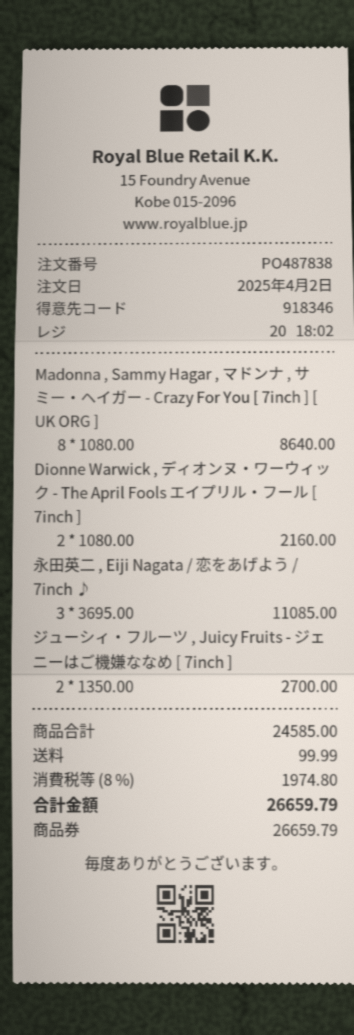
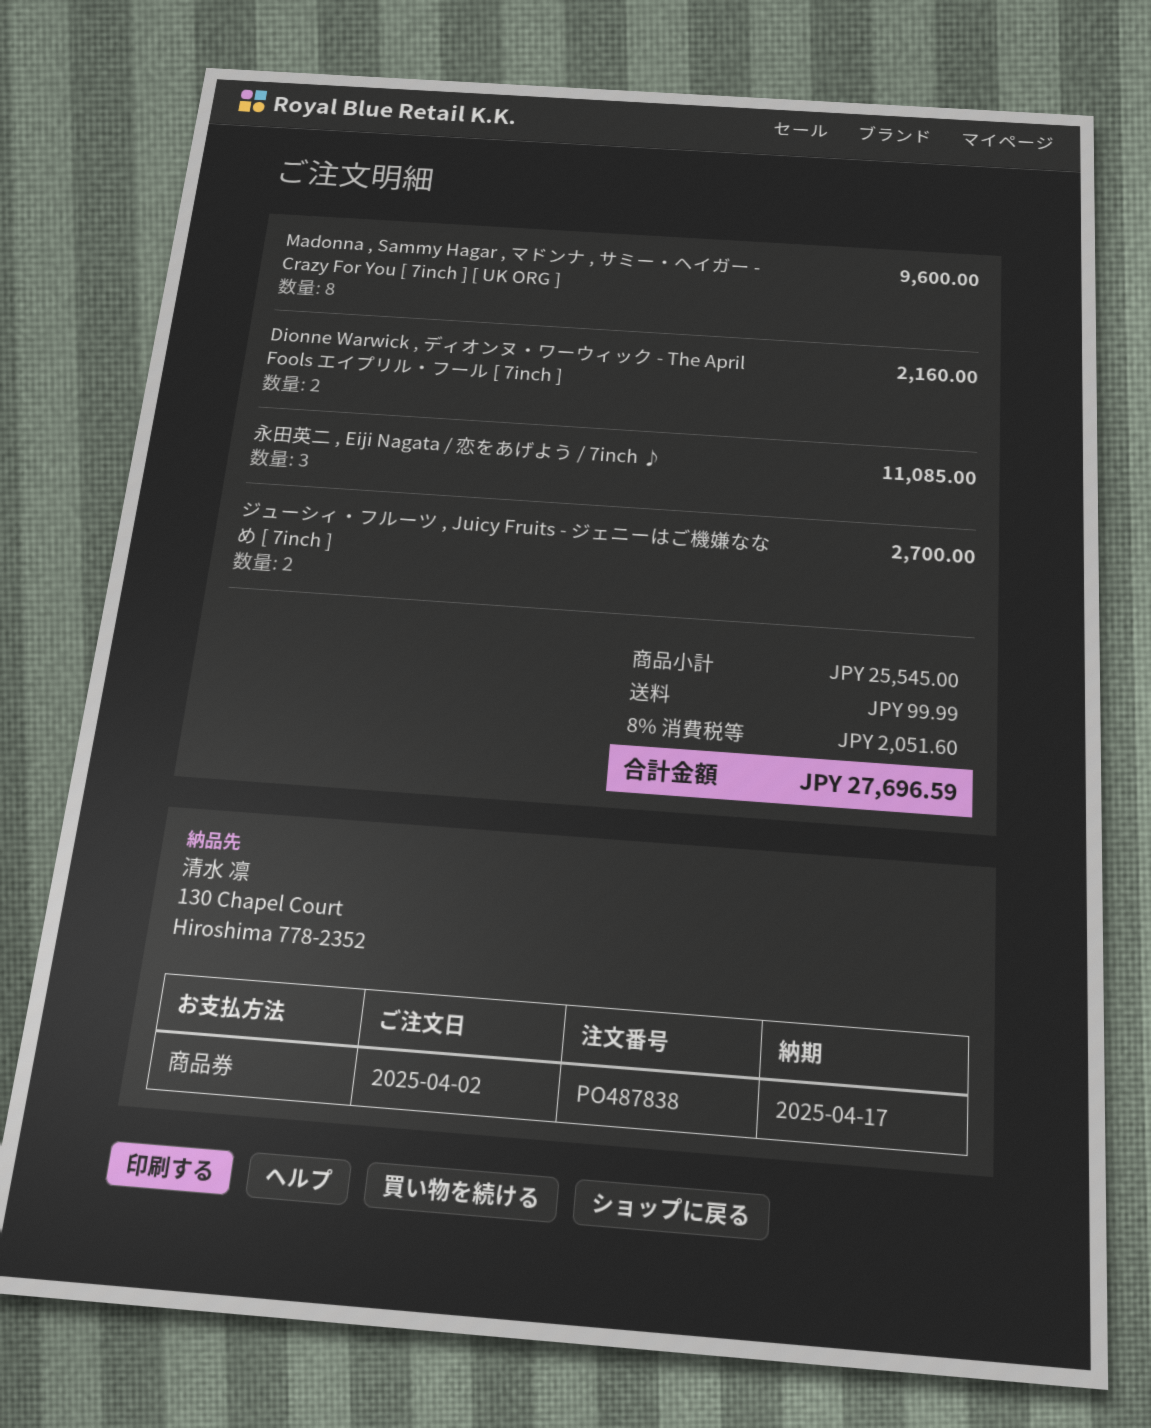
Madonna , Sammy Hagar , マドンナ , サミー・ヘイガー - Crazy For You [ 7inch ] [ UK ORG ]: 8 for 8640.00 -> 8 for 9600.00
subtotal: 24585.00 -> 25545.00
tax: 8% = 1974.80 -> 8% = 2051.60
total: 26659.79 -> 27696.59

